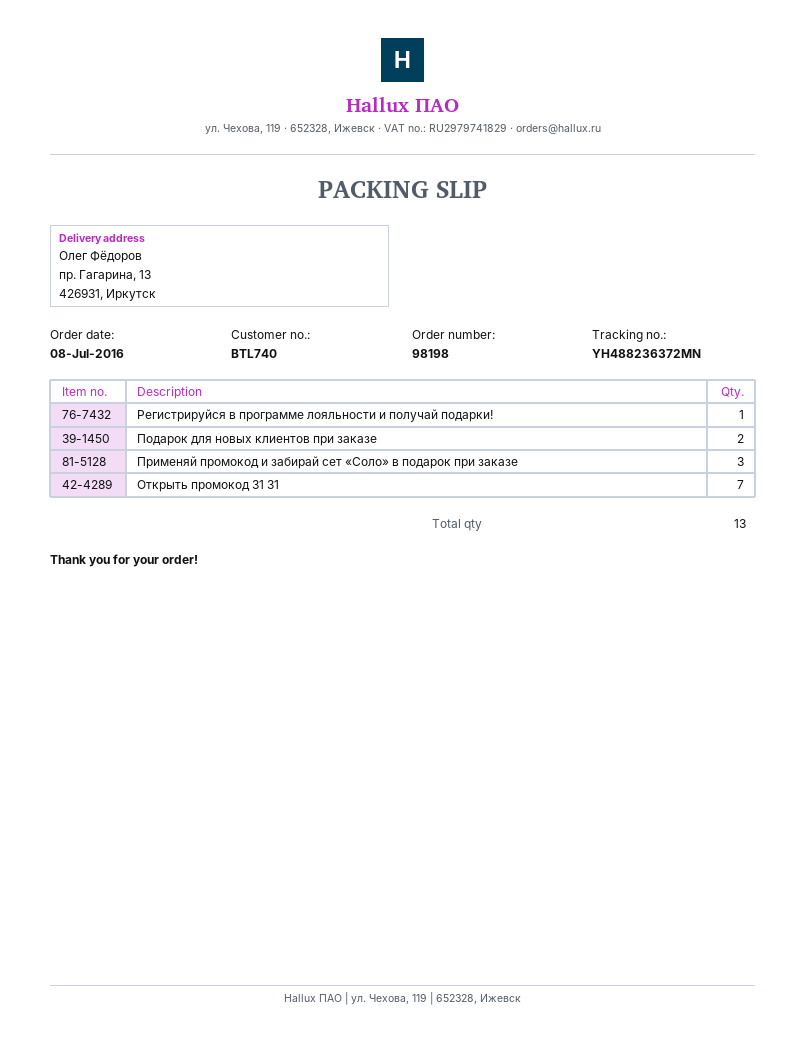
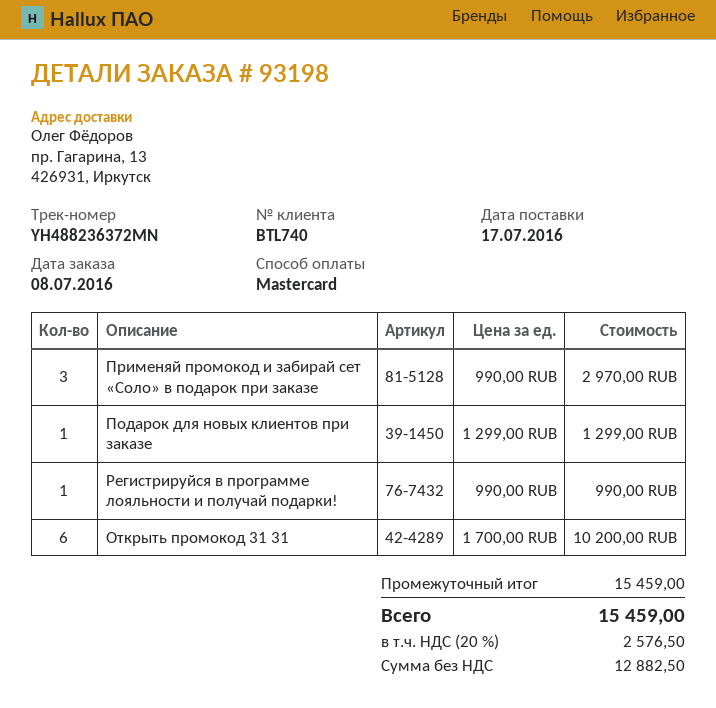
order number: 98198 -> 93198
Подарок для новых клиентов при заказе: 2 -> 1
Открыть промокод 31 31: 7 -> 6

